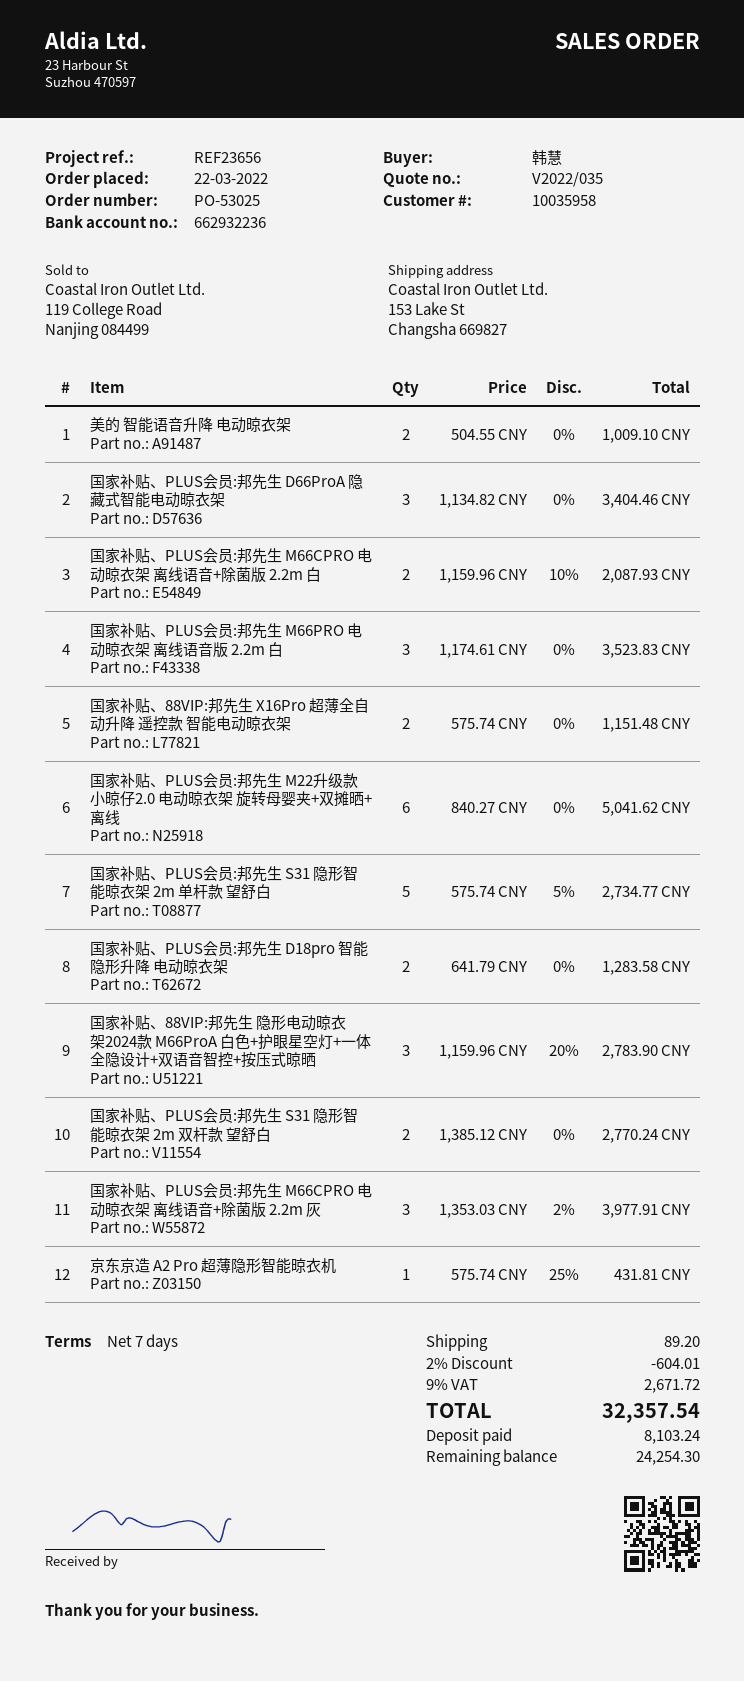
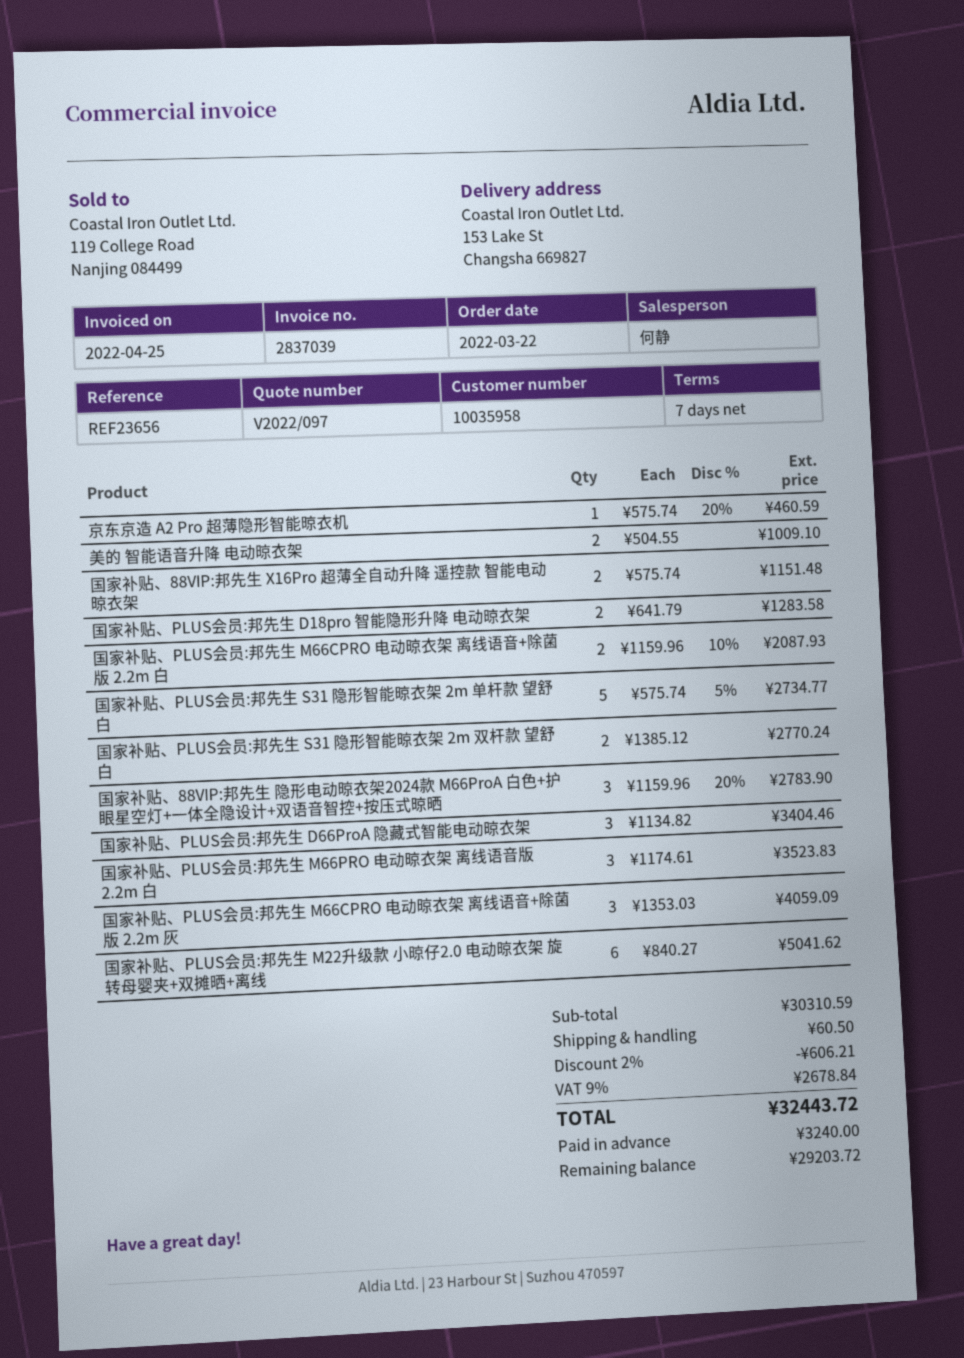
quote number: V2022/035 -> V2022/097
国家补贴、PLUS会员:邦先生 M66CPRO 电动晾衣架 离线语音+除菌版 2.2m 灰: 3 x 1353.03 - 2% = 3977.91 -> 3 x 1353.03 = 4059.09
京东京造 A2 Pro 超薄隐形智能晾衣机: 1 x 575.74 - 25% = 431.81 -> 1 x 575.74 - 20% = 460.59
discount: 2% = 604.01 -> 2% = 606.21
shipping: 89.20 -> 60.50
tax: 9% = 2671.72 -> 9% = 2678.84
total: 32357.54 -> 32443.72
deposit: 8103.24 -> 3240.00
balance: 24254.30 -> 29203.72

